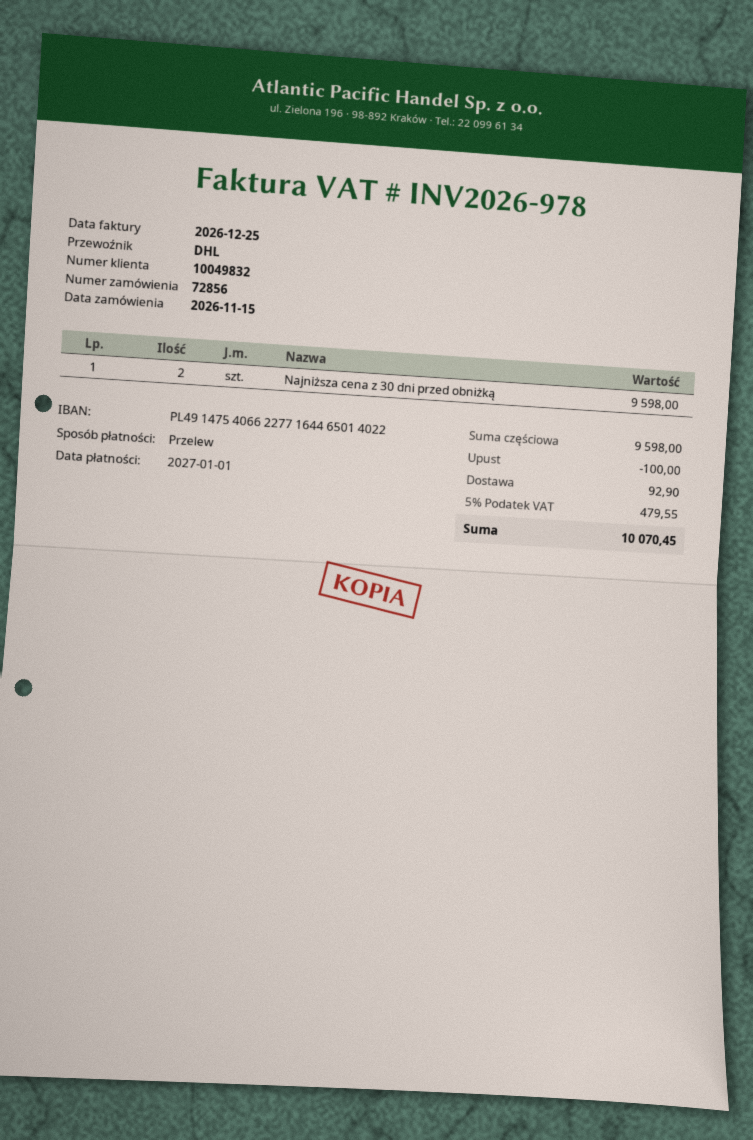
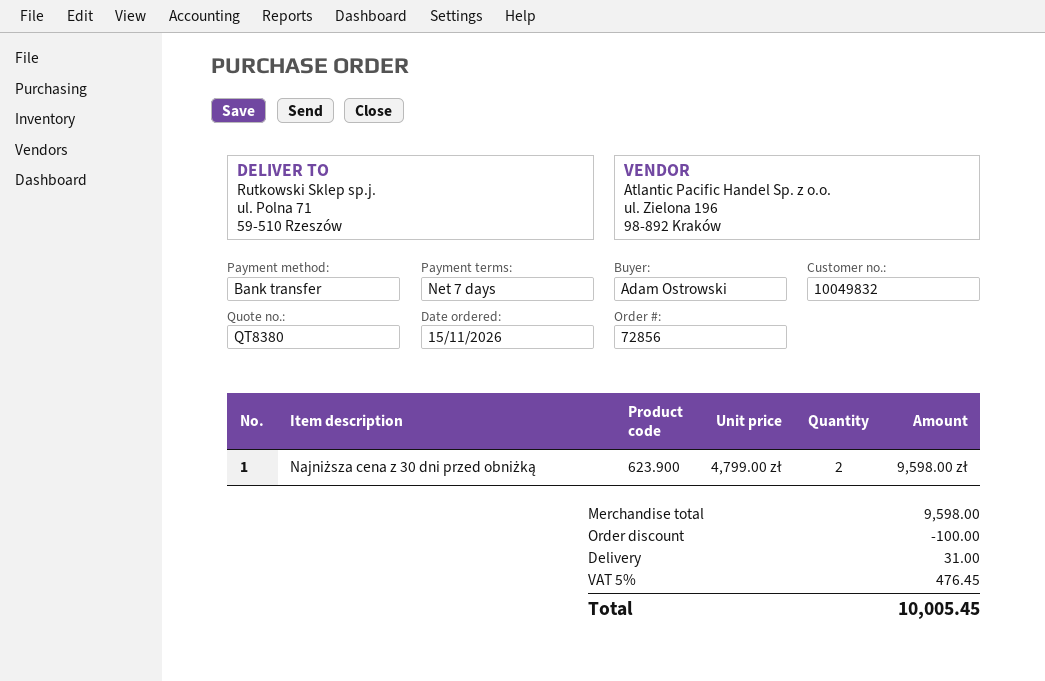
shipping: 92.90 -> 31.00
tax: 5% = 479.55 -> 5% = 476.45
total: 10070.45 -> 10005.45

